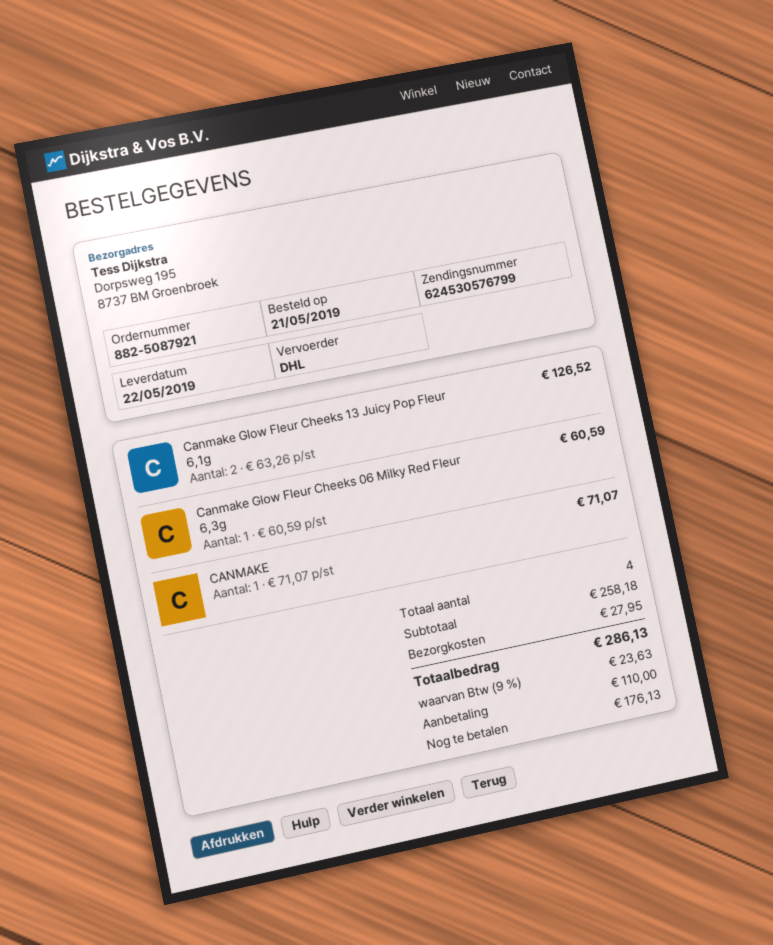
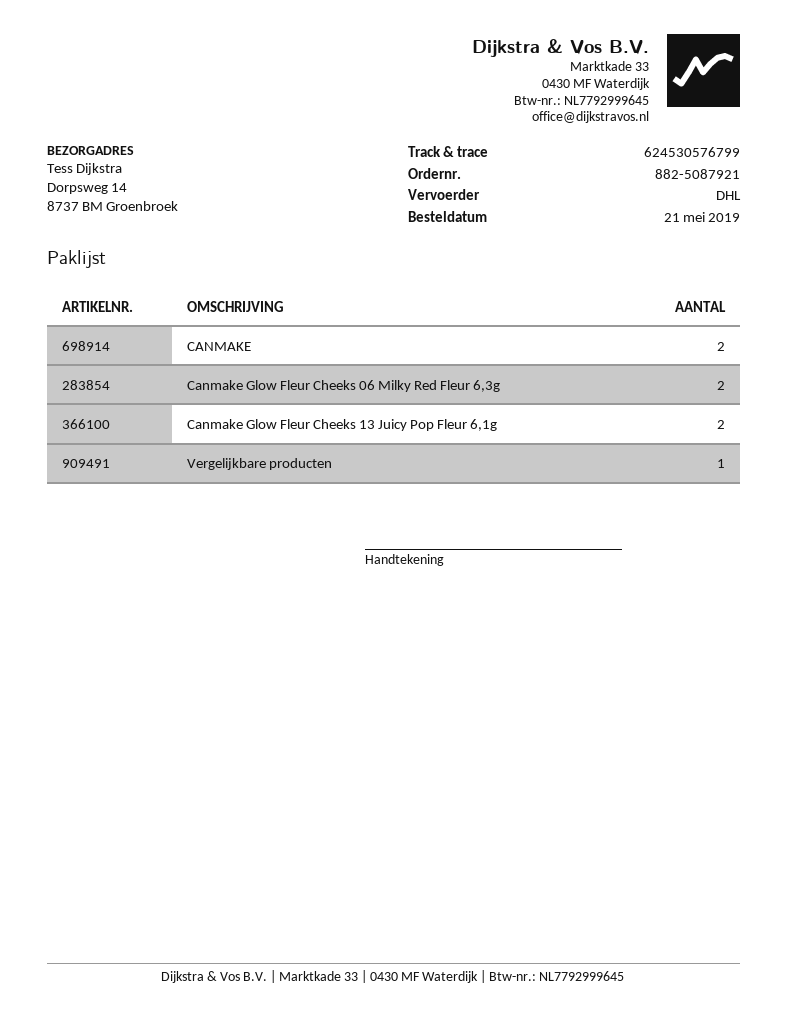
ship to: Dorpsweg 195, 8737 BM Groenbroek -> Dorpsweg 14, 8737 BM Groenbroek
Canmake Glow Fleur Cheeks 06 Milky Red Fleur 6,3g: 1 -> 2
CANMAKE: 1 -> 2
Vergelijkbare producten: none -> 1

